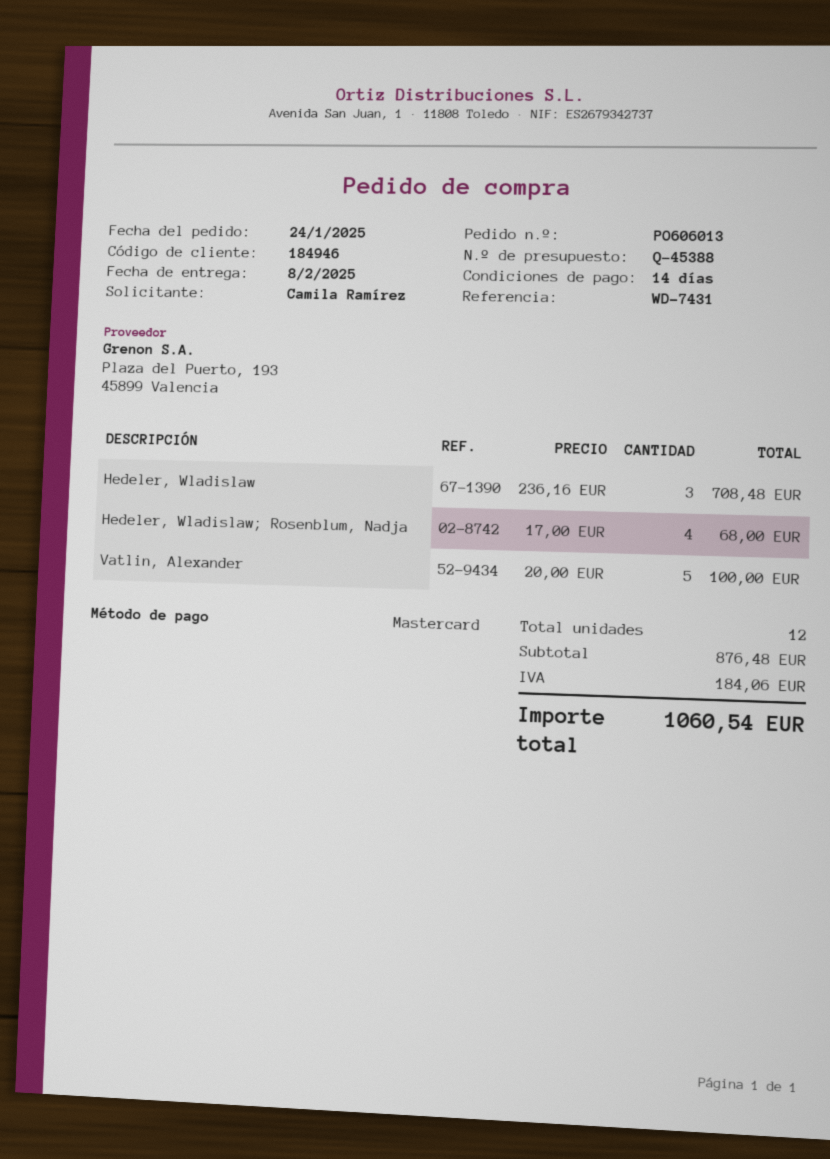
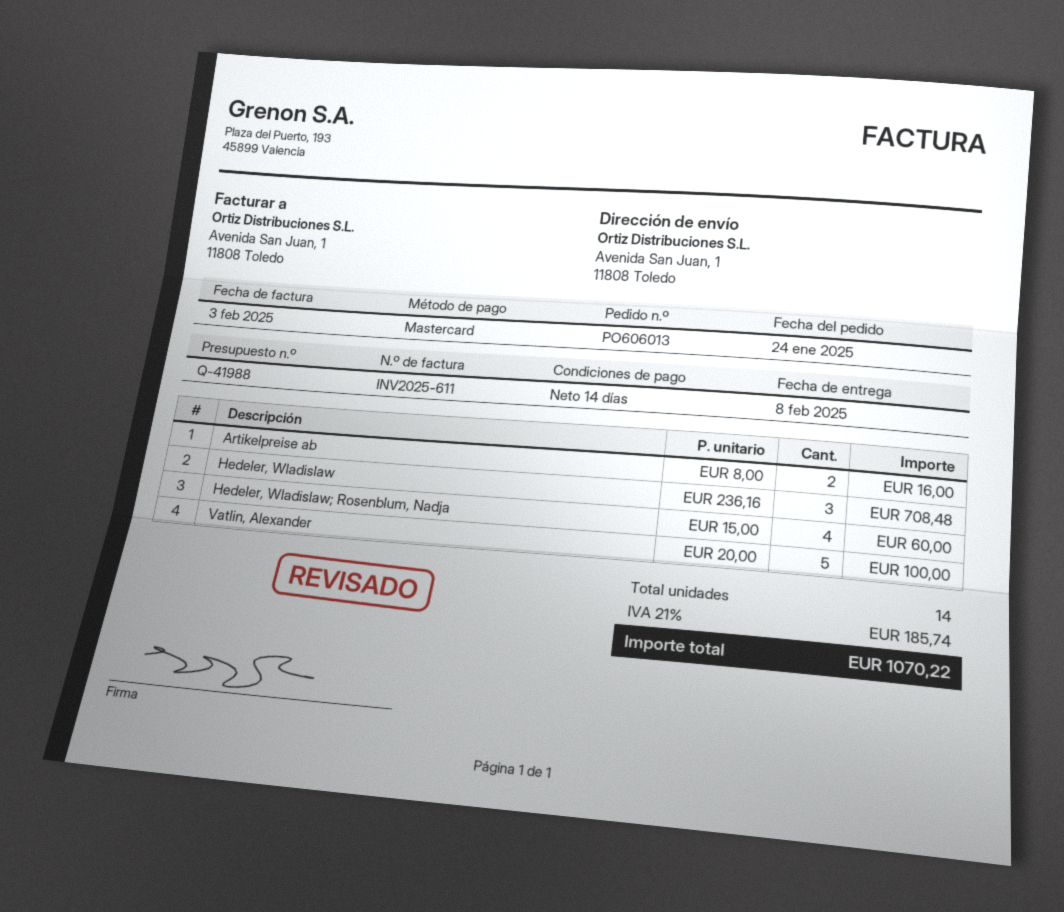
quote number: Q-45388 -> Q-41988
Hedeler, Wladislaw; Rosenblum, Nadja: 4 x 17.00 = 68.00 -> 4 x 15.00 = 60.00
Artikelpreise ab: none -> 2 x 8.00 = 16.00
total quantity: 12 -> 14
tax: 184.06 -> 185.74
total: 1060.54 -> 1070.22

